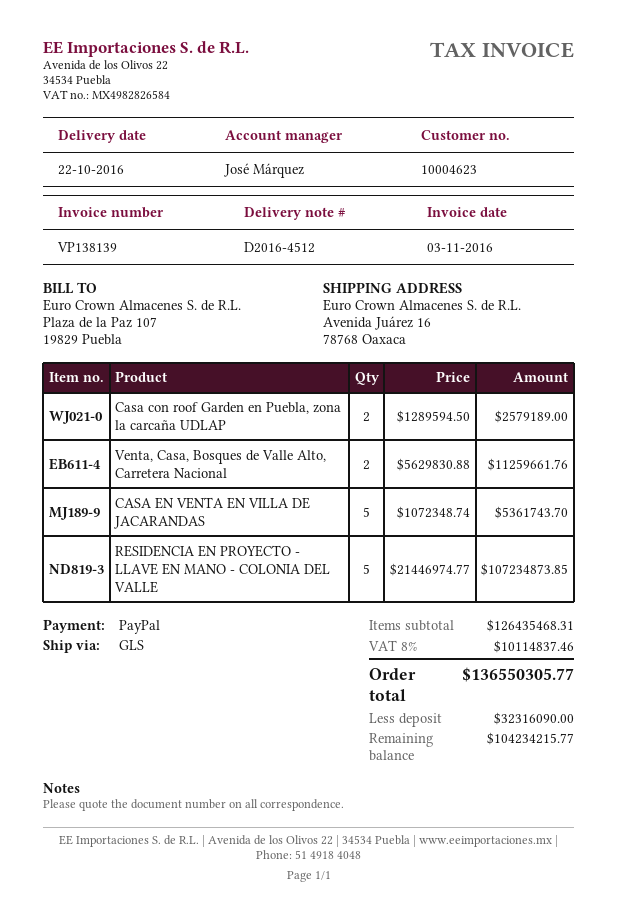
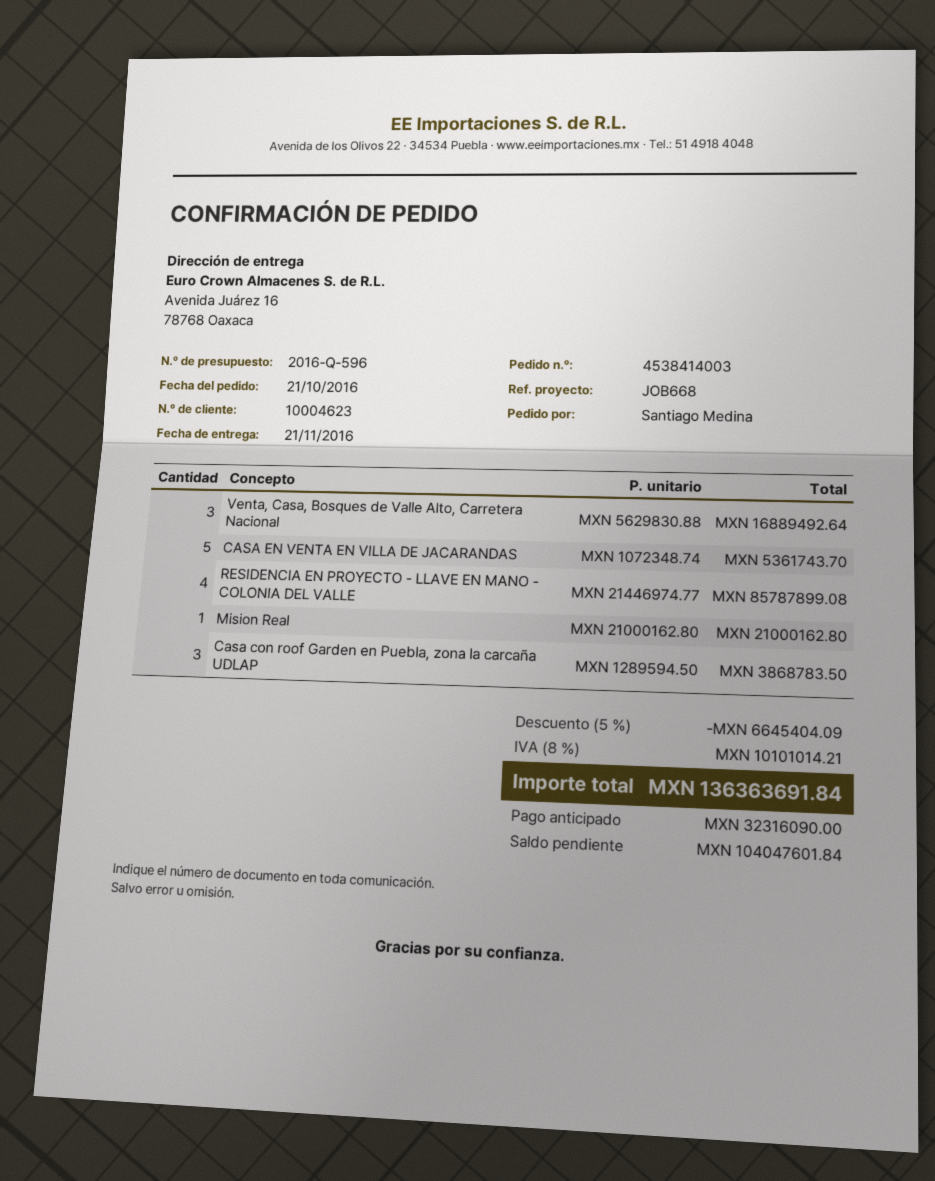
delivery date: 2016-10-22 -> 2016-11-21
Casa con roof Garden en Puebla, zona la carcaña UDLAP: 2 x 1289594.50 = 2579189.00 -> 3 x 1289594.50 = 3868783.50
Venta, Casa, Bosques de Valle Alto, Carretera Nacional: 2 x 5629830.88 = 11259661.76 -> 3 x 5629830.88 = 16889492.64
RESIDENCIA EN PROYECTO - LLAVE EN MANO - COLONIA DEL VALLE: 5 x 21446974.77 = 107234873.85 -> 4 x 21446974.77 = 85787899.08
Mision Real: none -> 1 x 21000162.80 = 21000162.80
discount: none -> 5% = 6645404.09
tax: 8% = 10114837.46 -> 8% = 10101014.21
total: 136550305.77 -> 136363691.84
balance: 104234215.77 -> 104047601.84

